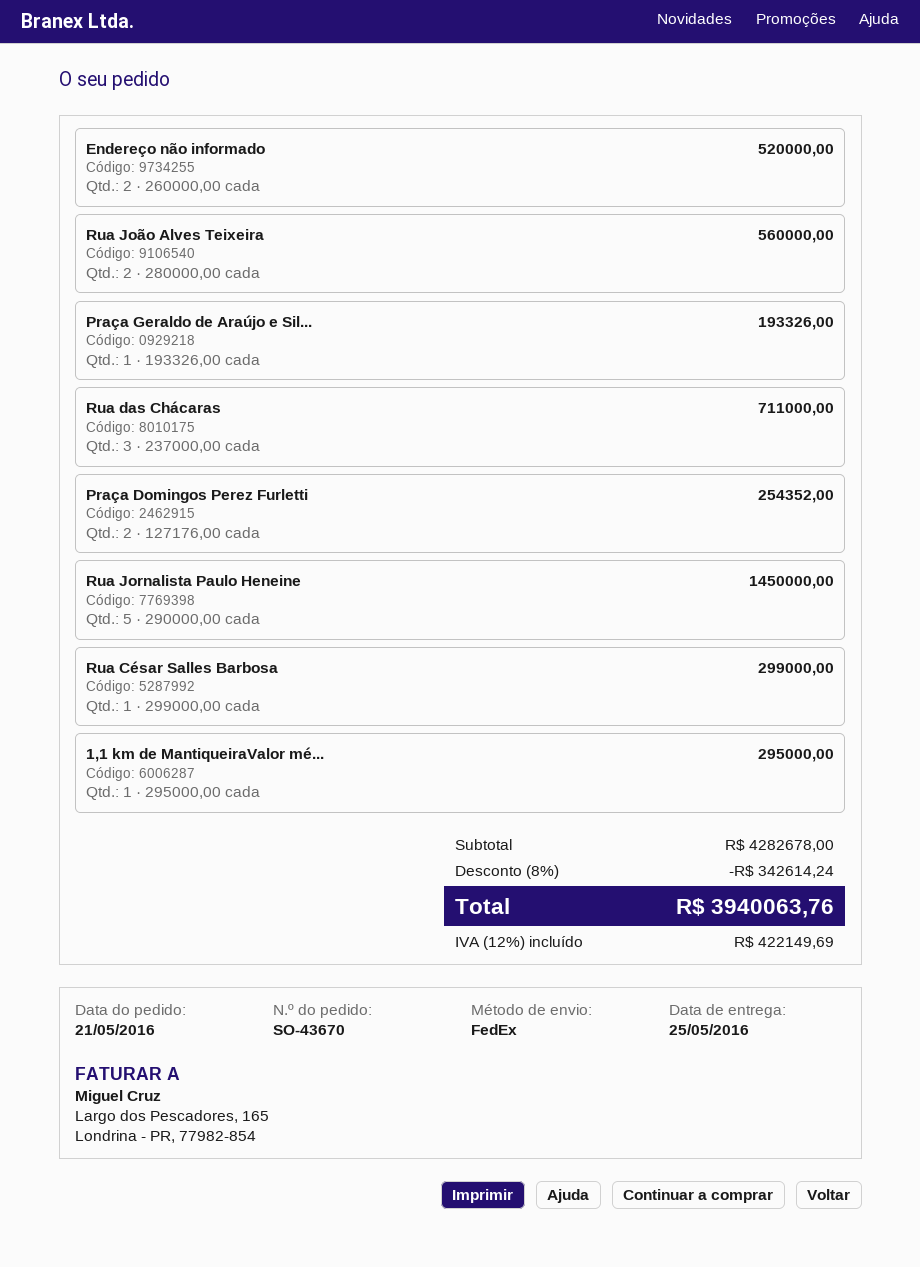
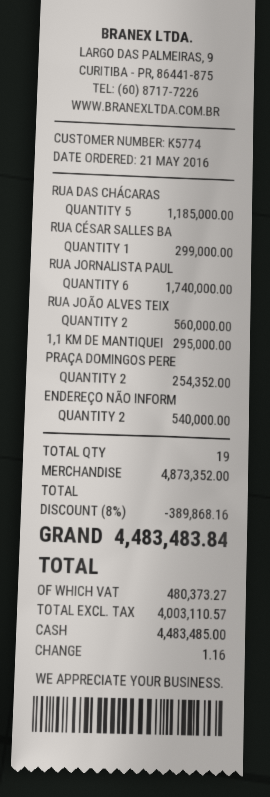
Endereço não informado: 2 for 520000.00 -> 2 for 540000.00
Praça Geraldo de Araújo e Sil...: 1 for 193326.00 -> none
Rua das Chácaras: 3 for 711000.00 -> 5 for 1185000.00
Rua Jornalista Paulo Heneine: 5 for 1450000.00 -> 6 for 1740000.00
subtotal: 4282678.00 -> 4873352.00
discount: 8% = 342614.24 -> 8% = 389868.16
tax: 422149.69 -> 480373.27
total: 3940063.76 -> 4483483.84

